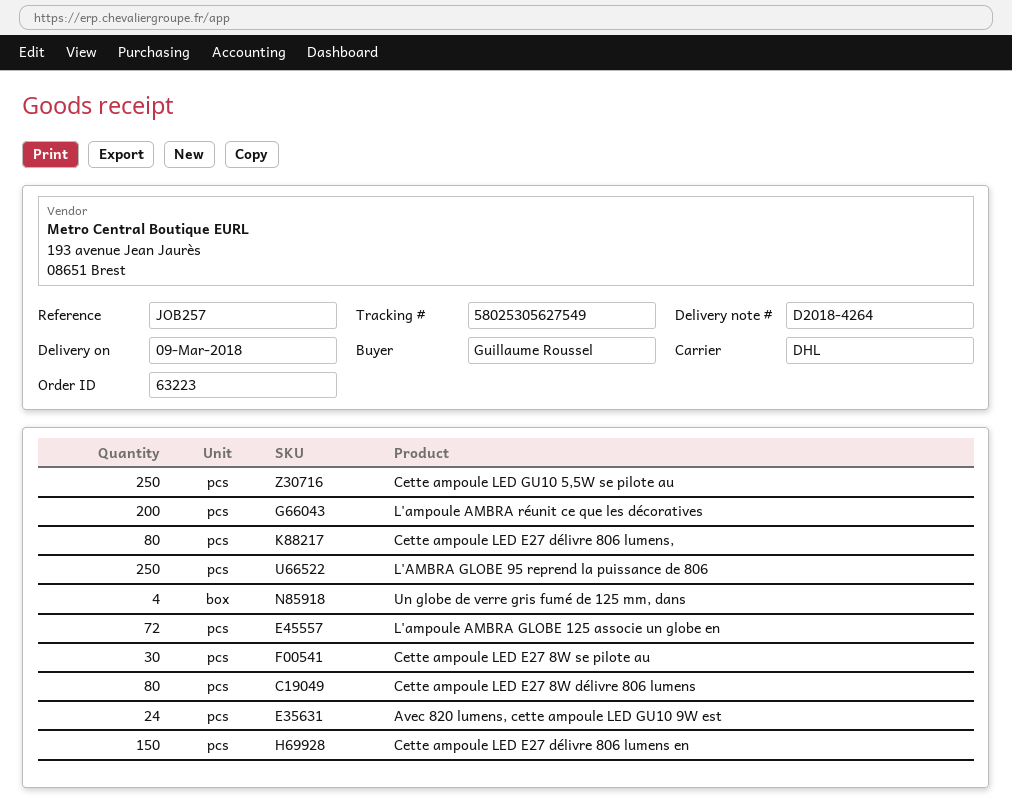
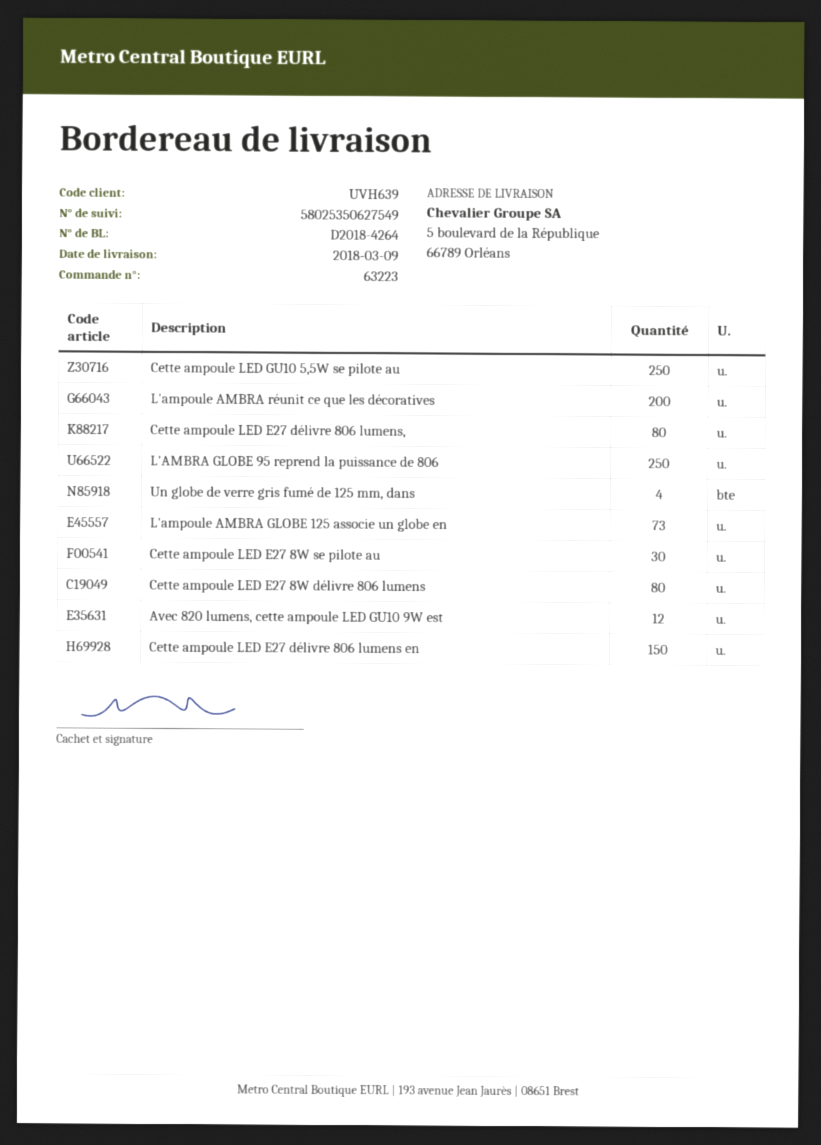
tracking number: 58025305627549 -> 58025350627549
L'ampoule AMBRA GLOBE 125 associe un globe en: 72 -> 73
Avec 820 lumens, cette ampoule LED GU10 9W est: 24 -> 12

